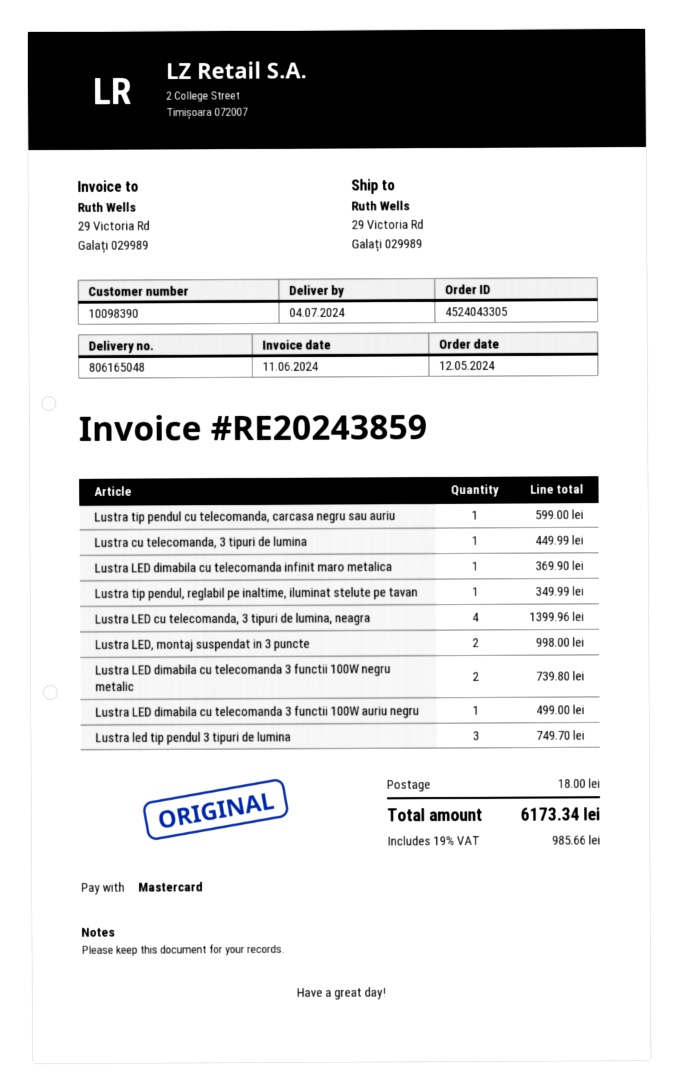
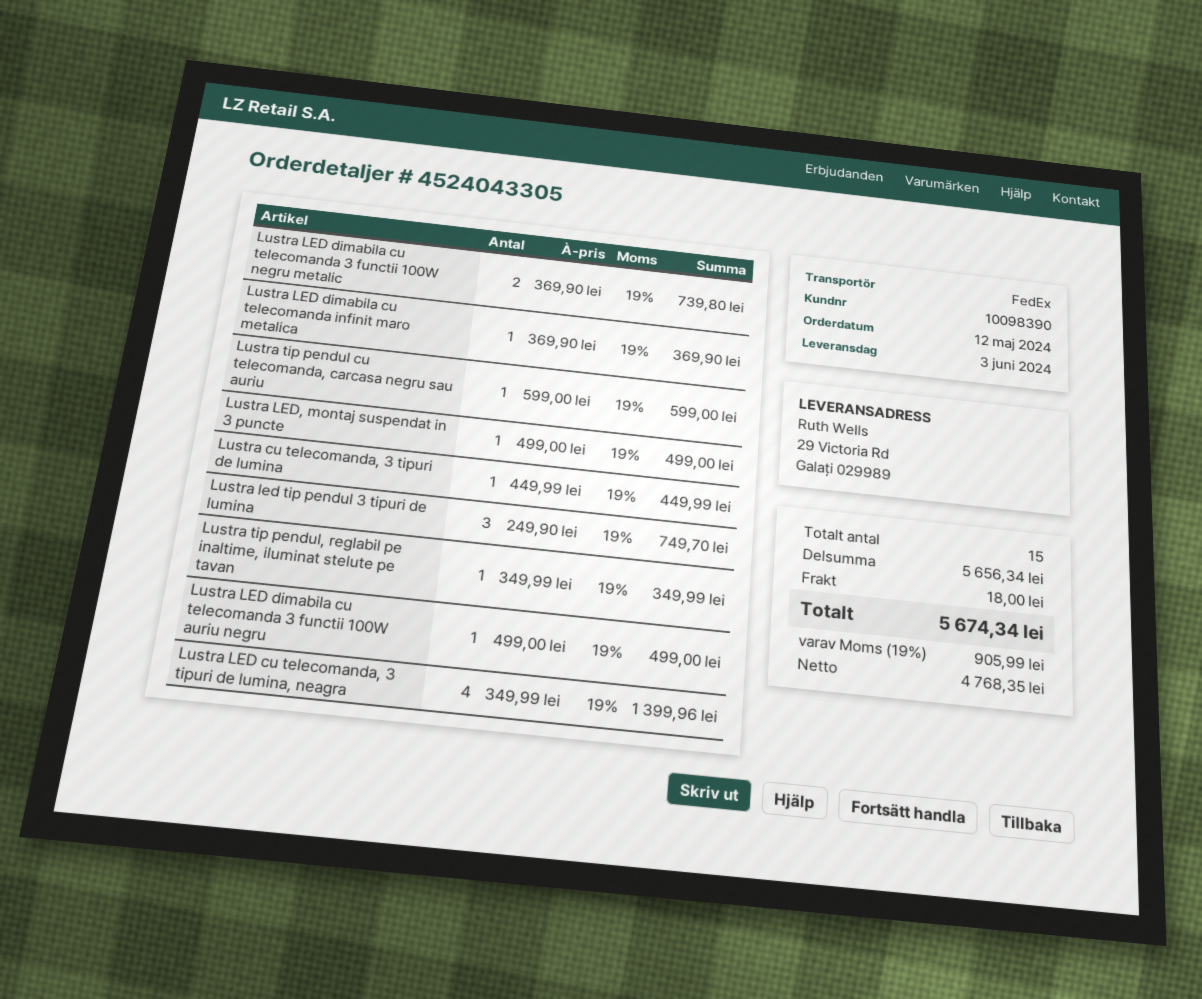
delivery date: 2024-07-04 -> 2024-06-03
Lustra LED, montaj suspendat in 3 puncte: 2 for 998.00 -> 1 for 499.00
tax: 19% = 985.66 -> 19% = 905.99
total: 6173.34 -> 5674.34

